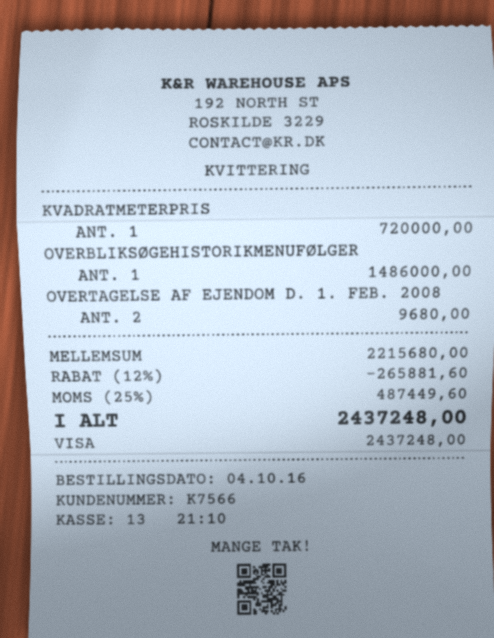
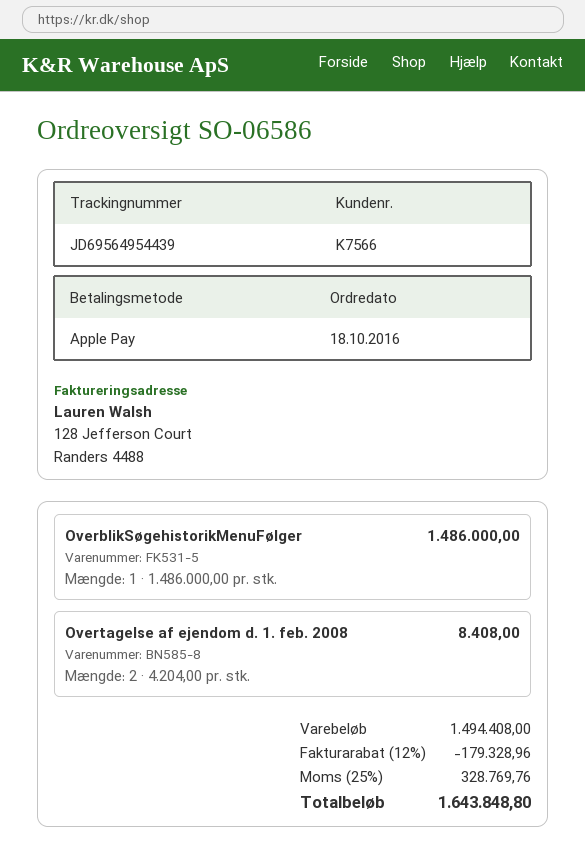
order date: 2016-10-04 -> 2016-10-18
payment method: Visa -> Apple Pay
KVADRATMETERPRIS: 1 for 720000.00 -> none
OVERTAGELSE AF EJENDOM D. 1. FEB. 2008: 2 for 9680.00 -> 2 for 8408.00
subtotal: 2215680.00 -> 1494408.00
discount: 12% = 265881.60 -> 12% = 179328.96
tax: 25% = 487449.60 -> 25% = 328769.76
total: 2437248.00 -> 1643848.80

